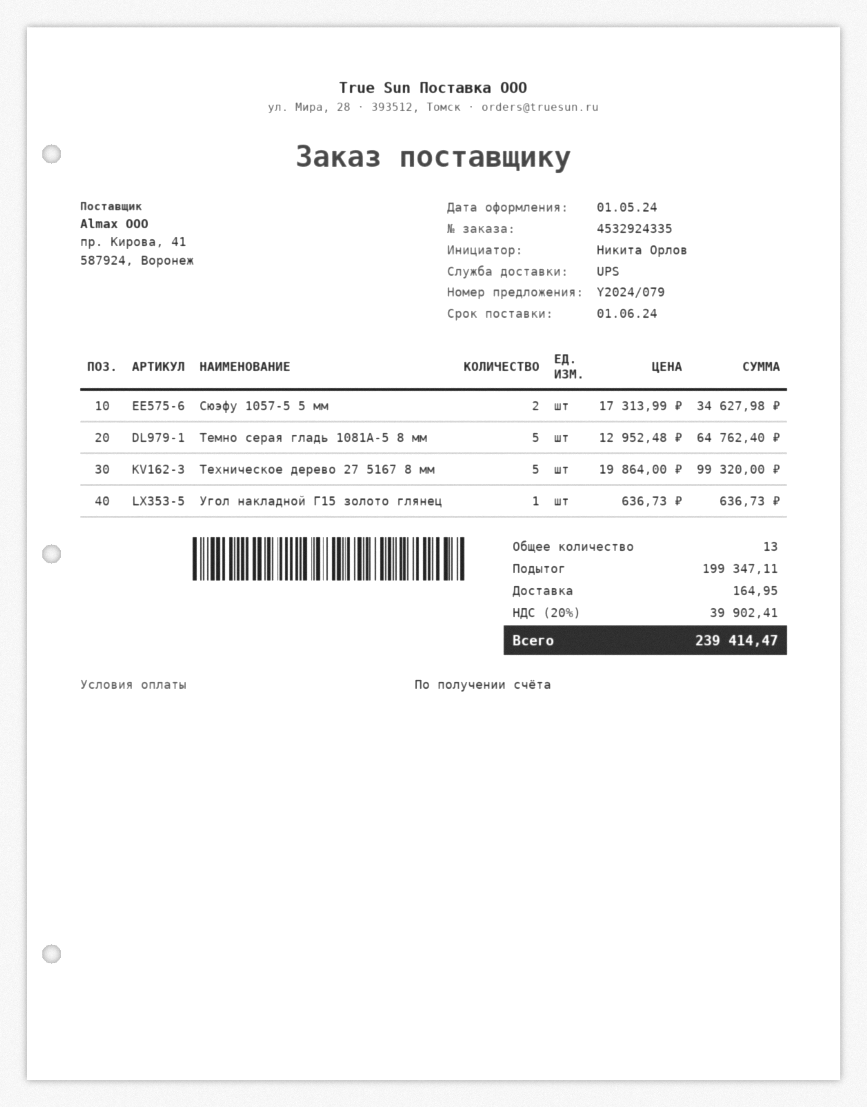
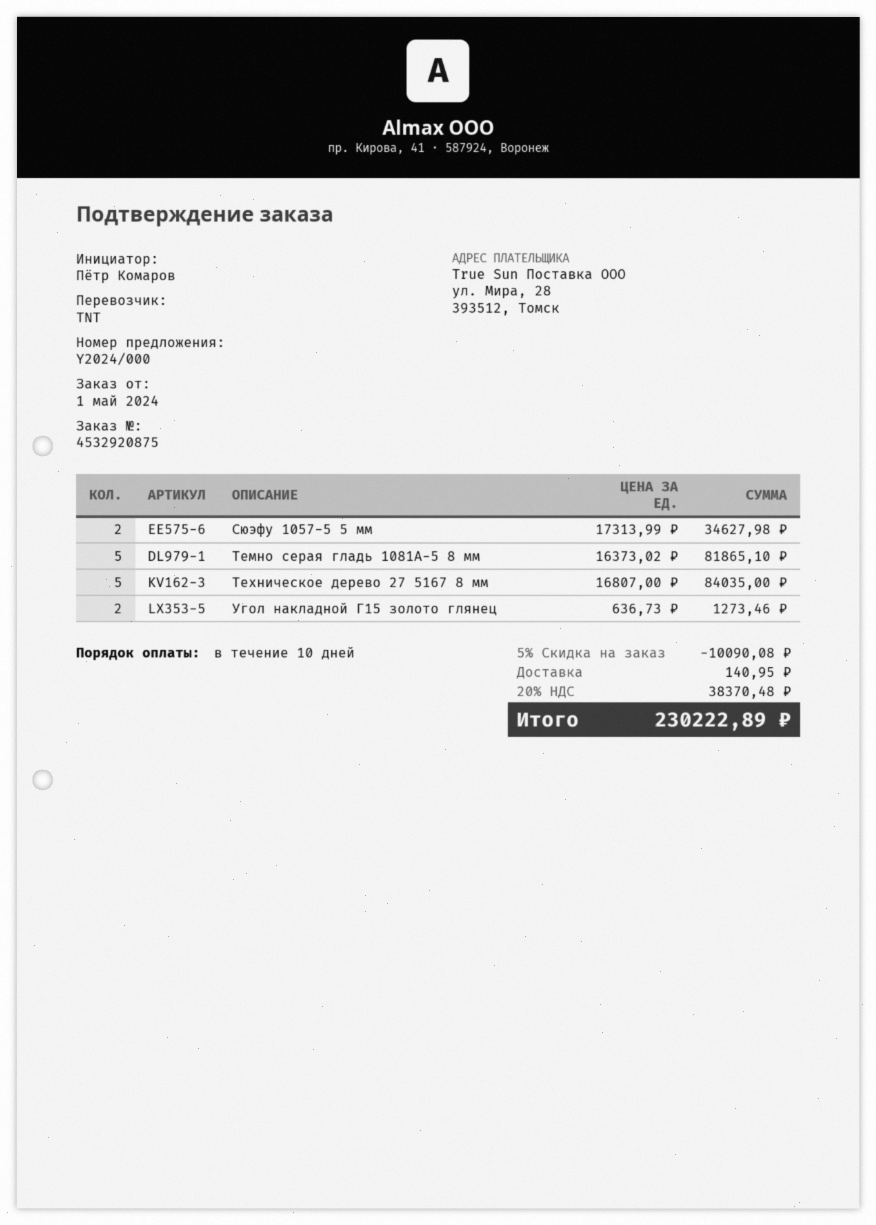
quote number: Y2024/079 -> Y2024/000
order number: 4532924335 -> 4532920875
payment terms: on receipt -> 10 days
ordered by: Никита Орлов -> Пётр Комаров
shipping method: UPS -> TNT
Темно серая гладь 1081А-5 8 мм: 5 x 12952.48 = 64762.40 -> 5 x 16373.02 = 81865.10
Техническое дерево 27 5167 8 мм: 5 x 19864.00 = 99320.00 -> 5 x 16807.00 = 84035.00
Угол накладной Г15 золото глянец: 1 x 636.73 = 636.73 -> 2 x 636.73 = 1273.46
discount: none -> 5% = 10090.08
shipping: 164.95 -> 140.95
tax: 20% = 39902.41 -> 20% = 38370.48
total: 239414.47 -> 230222.89

